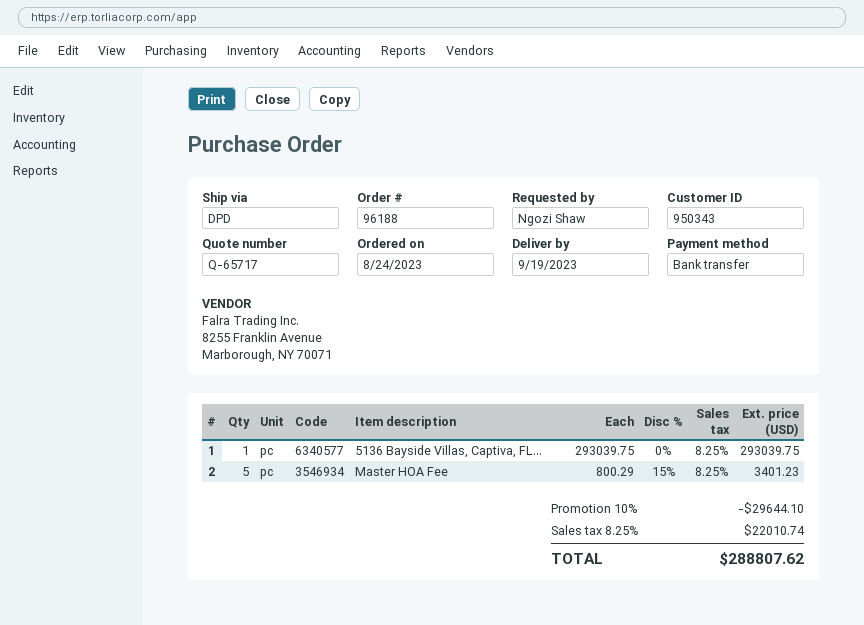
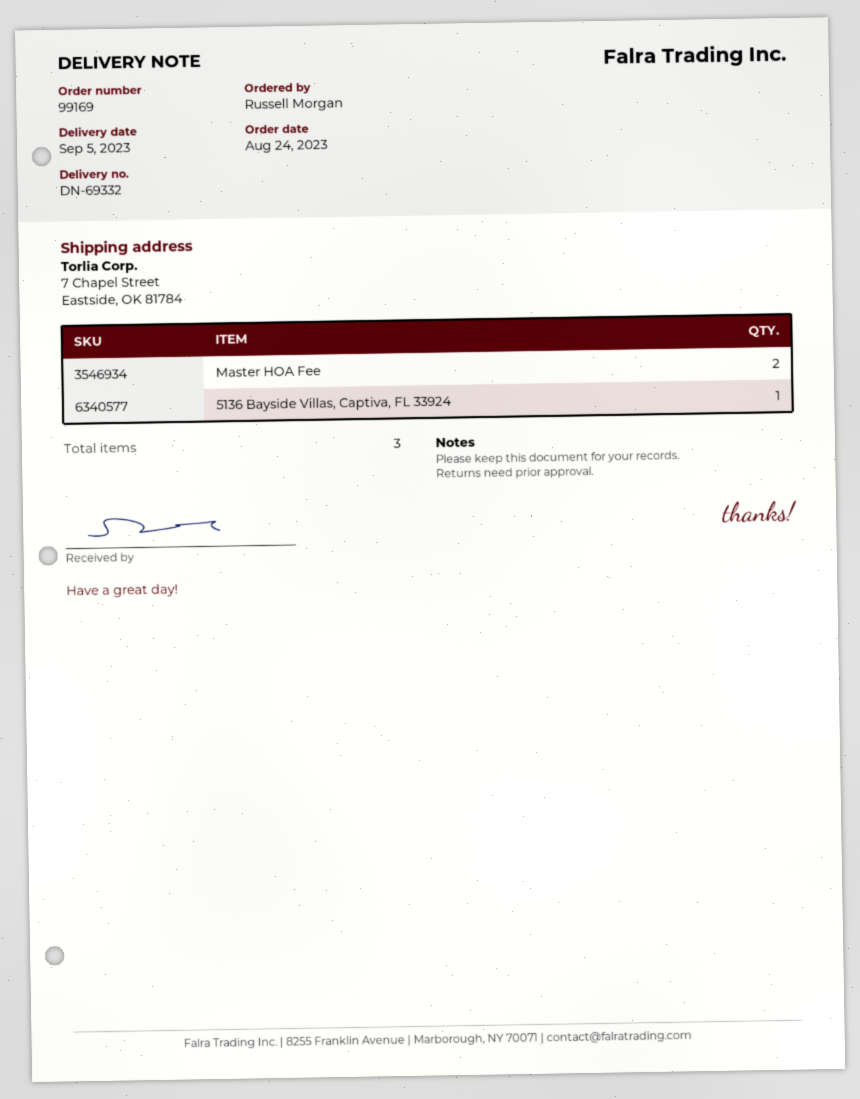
order number: 96188 -> 99169
delivery date: 2023-09-19 -> 2023-09-05
ordered by: Ngozi Shaw -> Russell Morgan
Master HOA Fee: 5 -> 2

